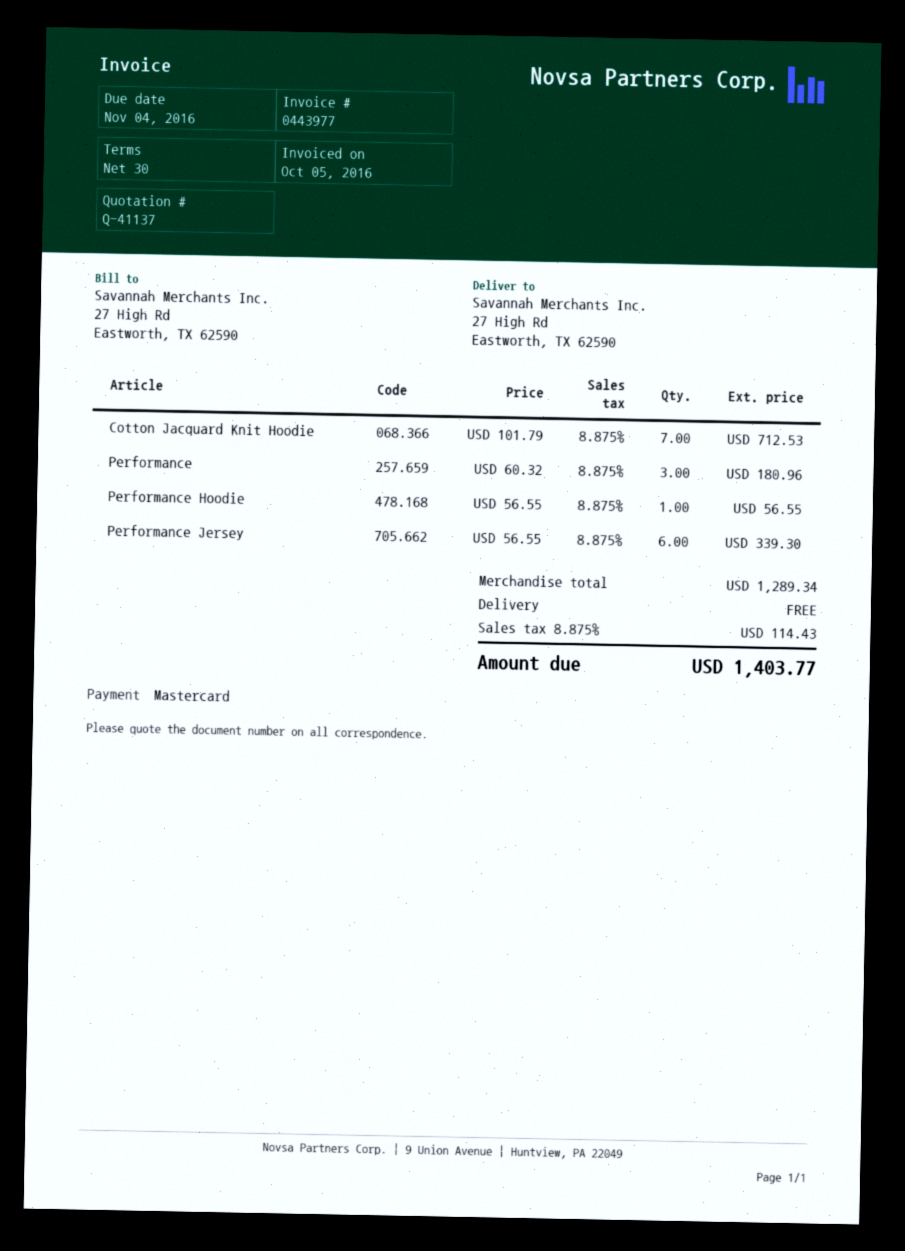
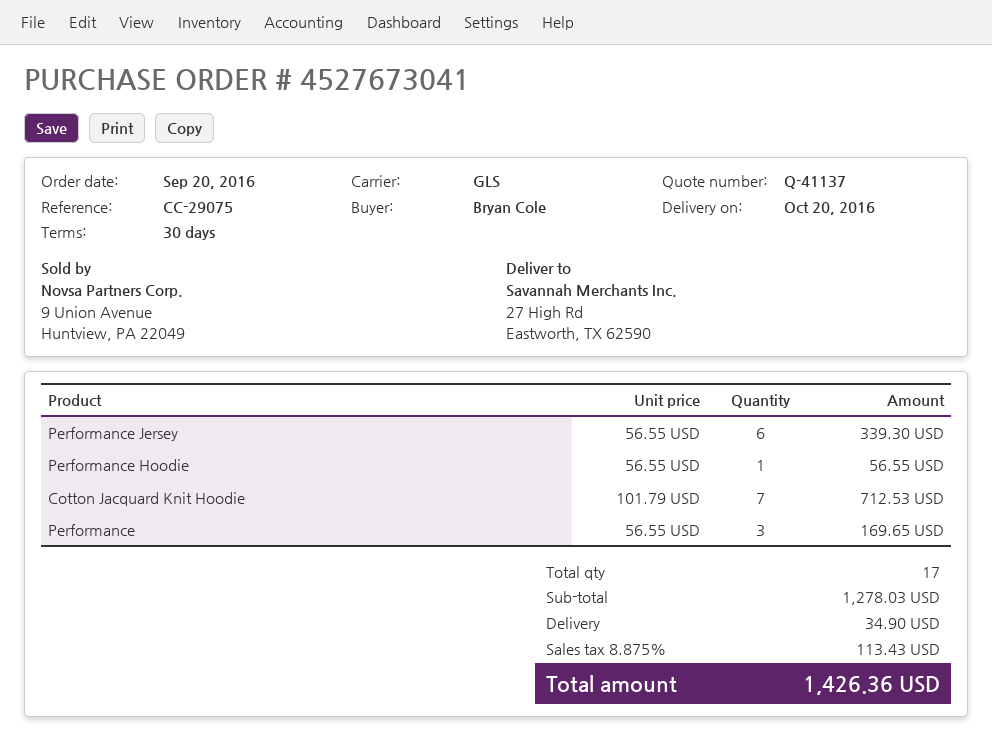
Performance: 3 x 60.32 = 180.96 -> 3 x 56.55 = 169.65
subtotal: 1289.34 -> 1278.03
shipping: 0.00 -> 34.90
tax: 8.875% = 114.43 -> 8.875% = 113.43
total: 1403.77 -> 1426.36

